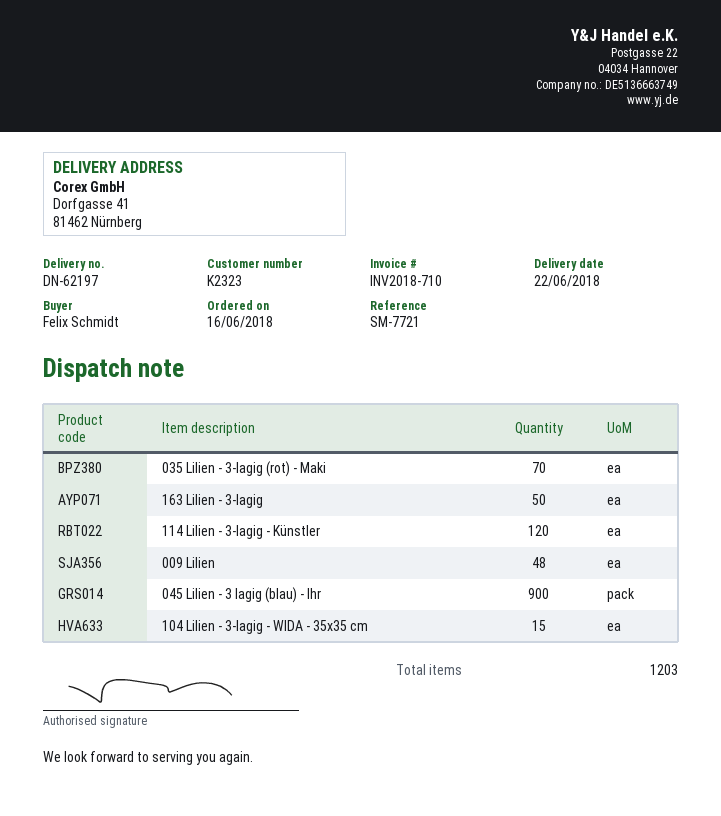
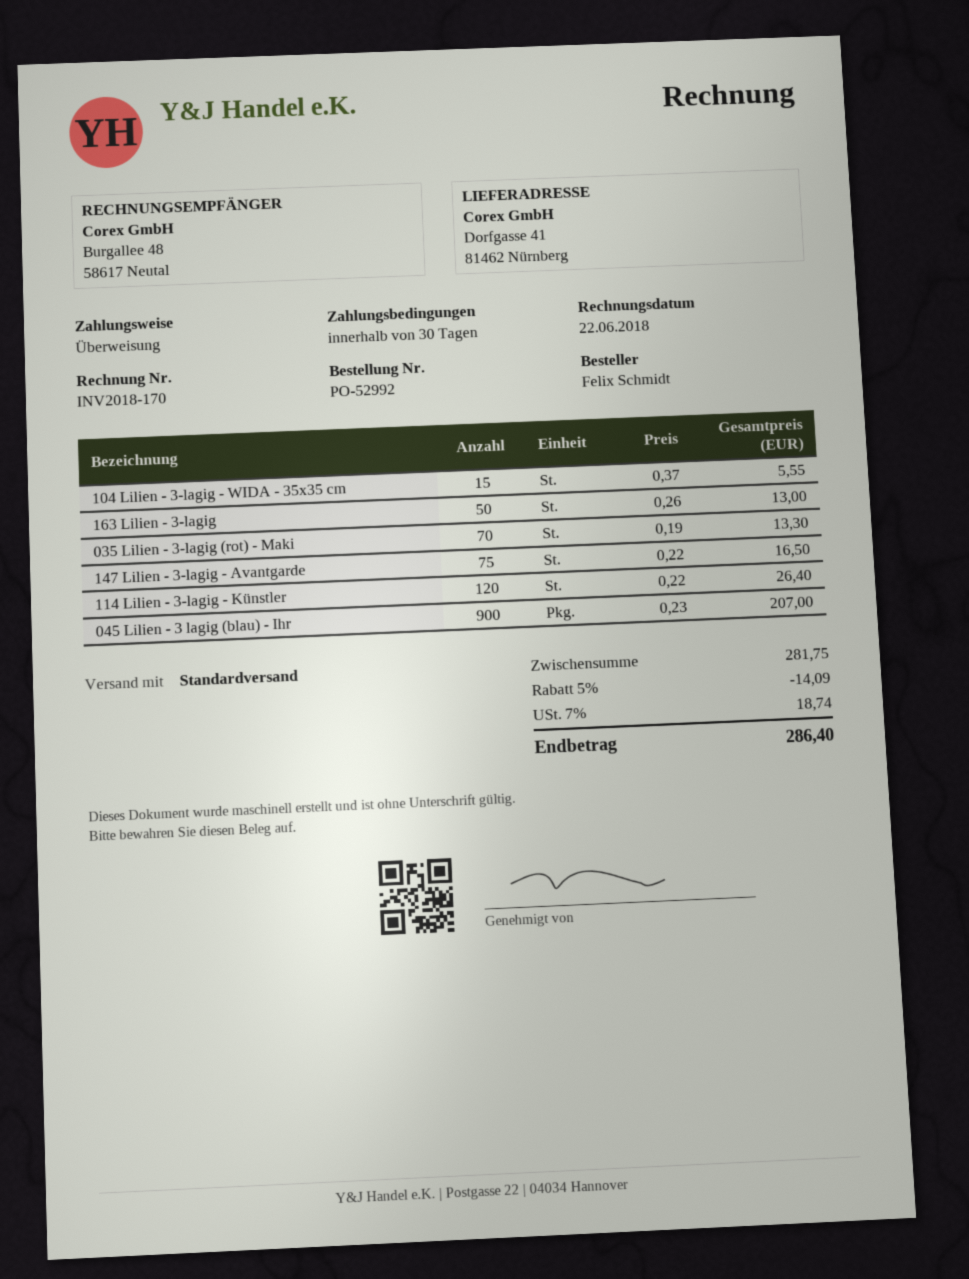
invoice number: INV2018-710 -> INV2018-170
009 Lilien: 48 -> none
147 Lilien - 3-lagig - Avantgarde: none -> 75

